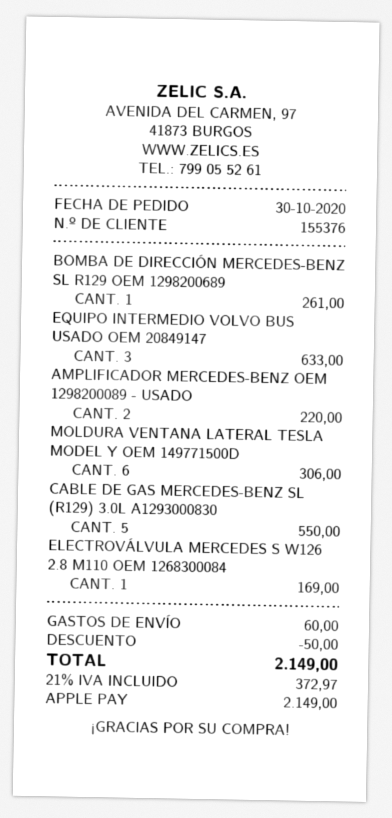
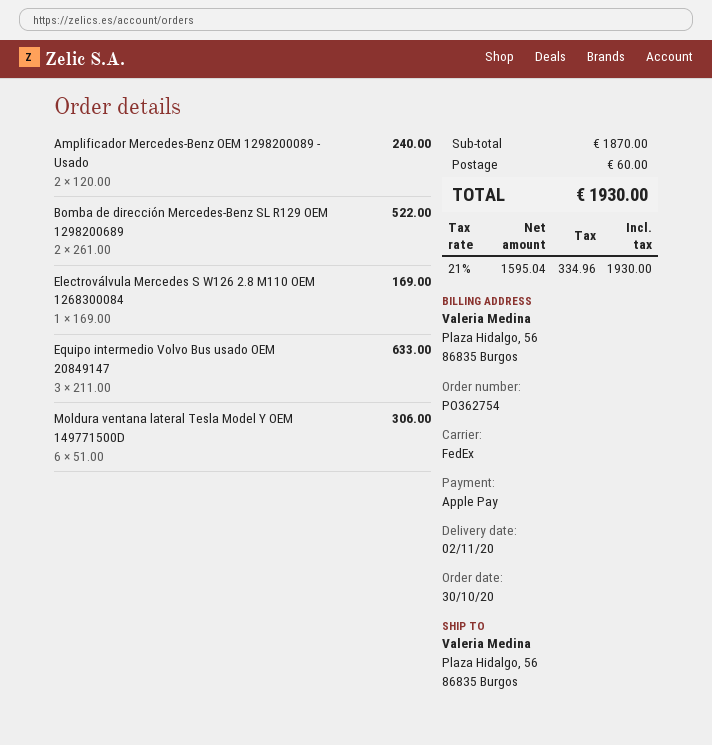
BOMBA DE DIRECCIÓN MERCEDES-BENZ SL R129 OEM 1298200689: 1 for 261.00 -> 2 for 522.00
AMPLIFICADOR MERCEDES-BENZ OEM 1298200089 - USADO: 2 for 220.00 -> 2 for 240.00
CABLE DE GAS MERCEDES-BENZ SL (R129) 3.0L A1293000830: 5 for 550.00 -> none
discount: 50.00 -> none
tax: 21% = 372.97 -> 21% = 334.96
total: 2149.00 -> 1930.00

